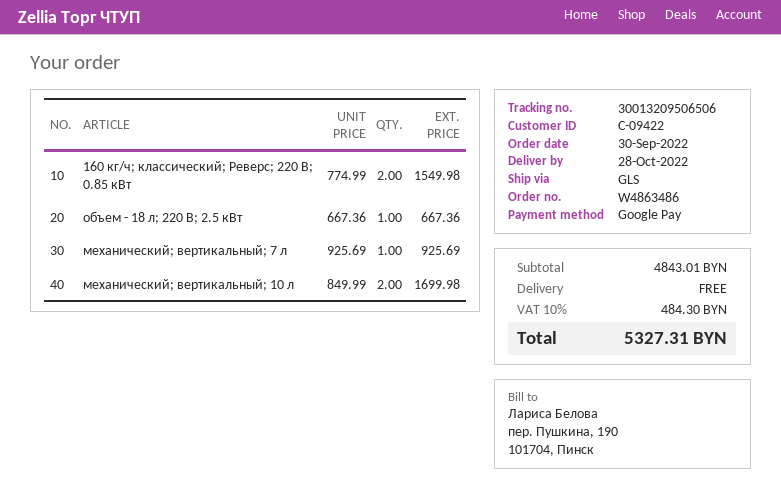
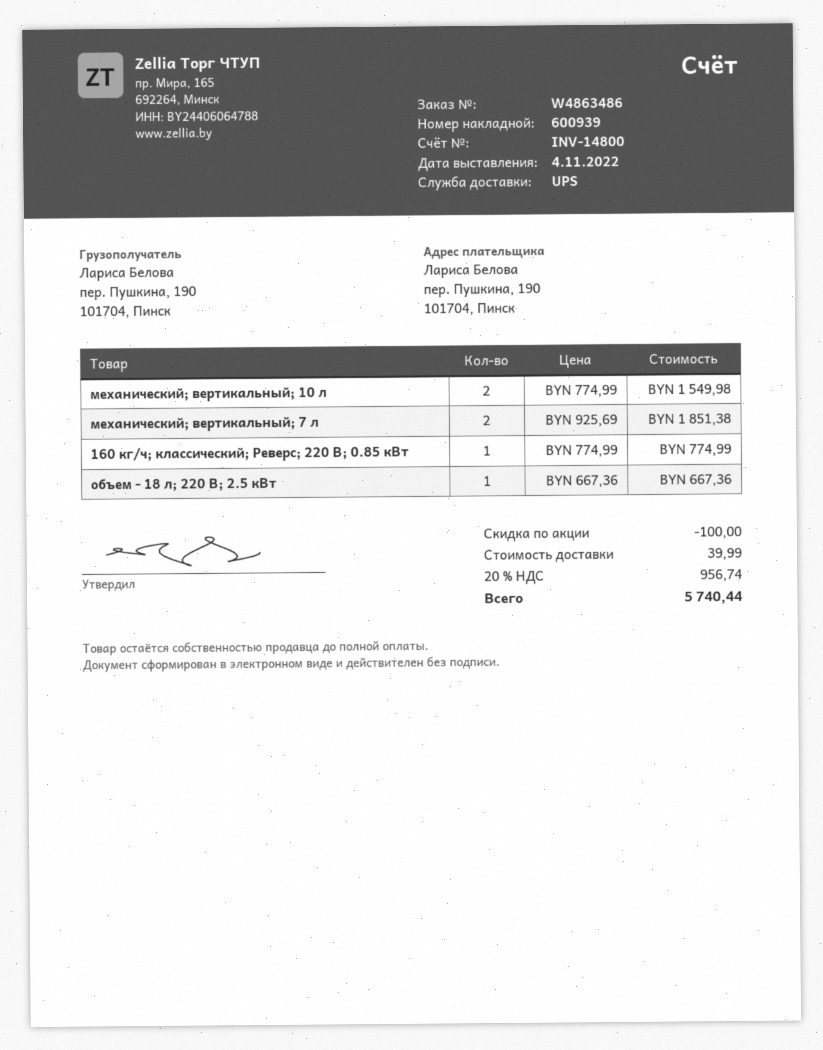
shipping method: GLS -> UPS
160 кг/ч; классический; Реверс; 220 В; 0.85 кВт: 2 x 774.99 = 1549.98 -> 1 x 774.99 = 774.99
механический; вертикальный; 7 л: 1 x 925.69 = 925.69 -> 2 x 925.69 = 1851.38
механический; вертикальный; 10 л: 2 x 849.99 = 1699.98 -> 2 x 774.99 = 1549.98
discount: none -> 100.00
shipping: 0.00 -> 39.99
tax: 10% = 484.30 -> 20% = 956.74
total: 5327.31 -> 5740.44

